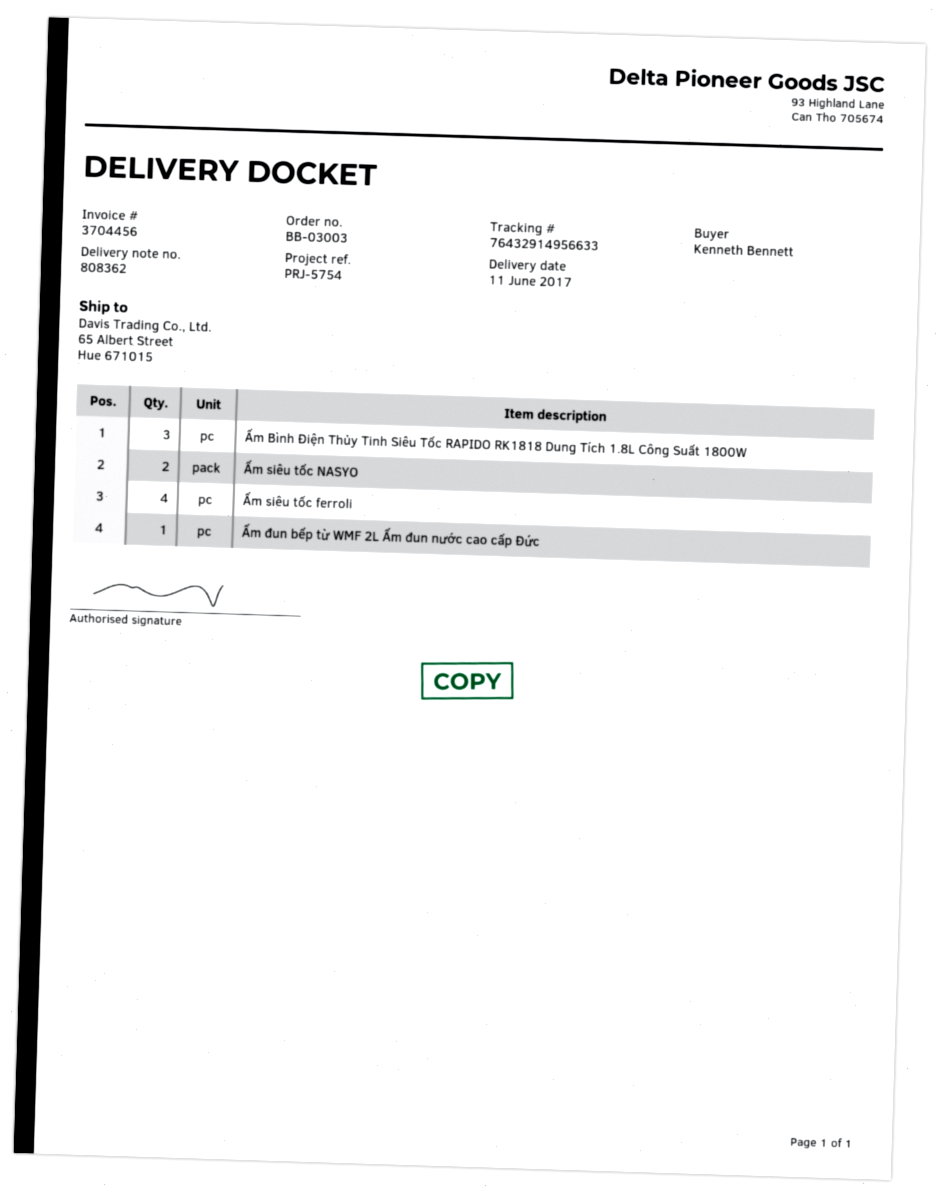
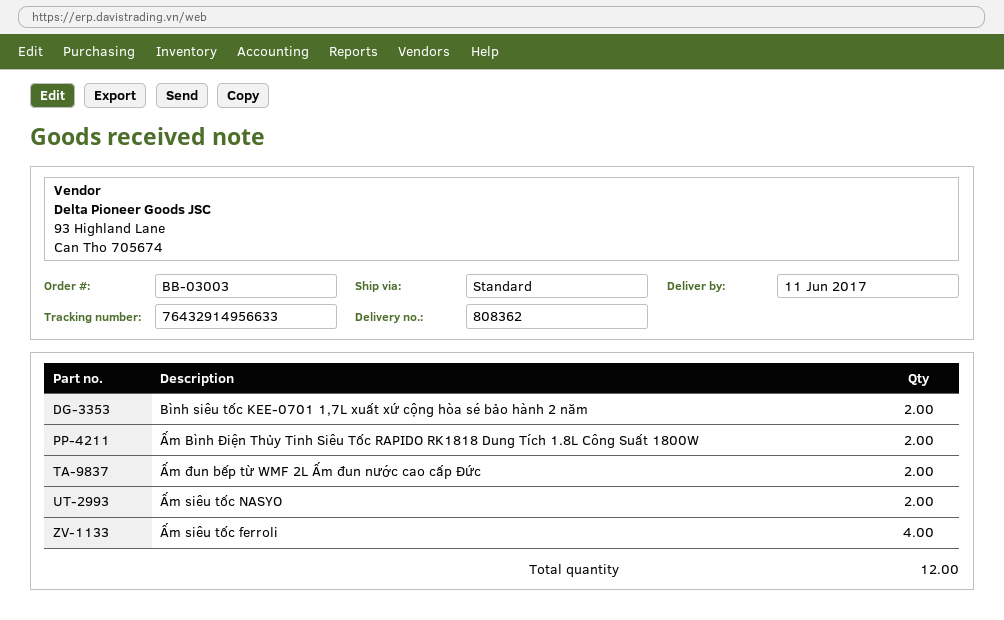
Ấm Bình Điện Thủy Tinh Siêu Tốc RAPIDO RK1818 Dung Tích 1.8L Công Suất 1800W: 3 -> 2
Ấm đun bếp từ WMF 2L Ấm đun nước cao cấp Đức: 1 -> 2
Bình siêu tốc KEE-0701 1,7L xuất xứ cộng hòa sé bảo hành 2 năm: none -> 2

